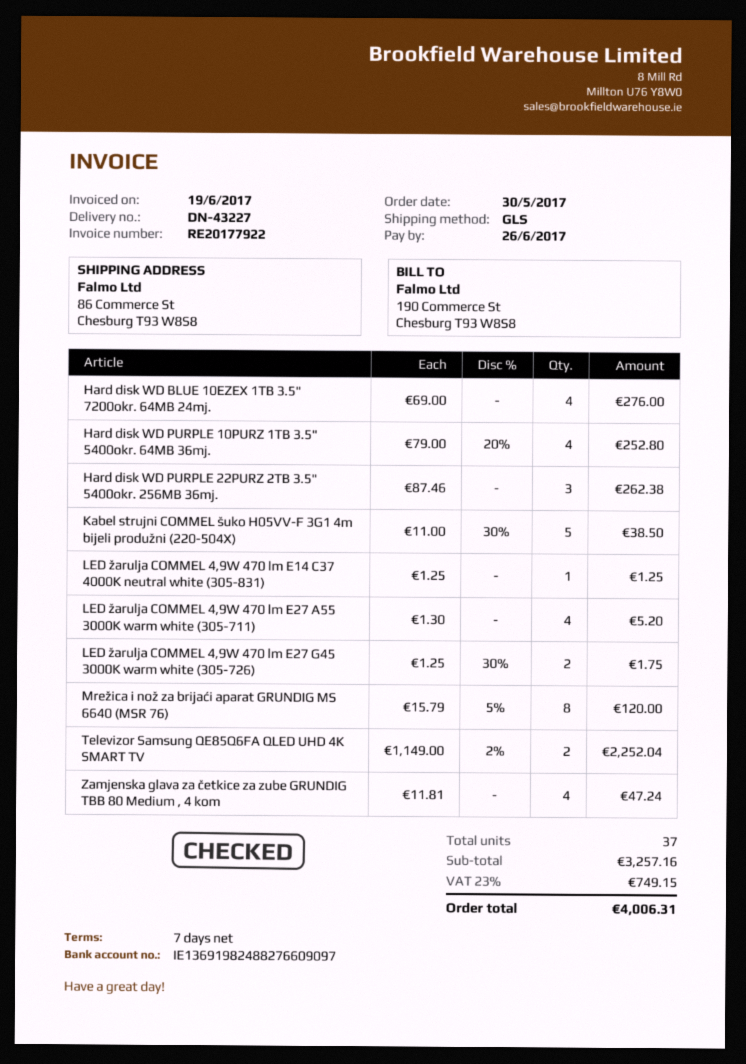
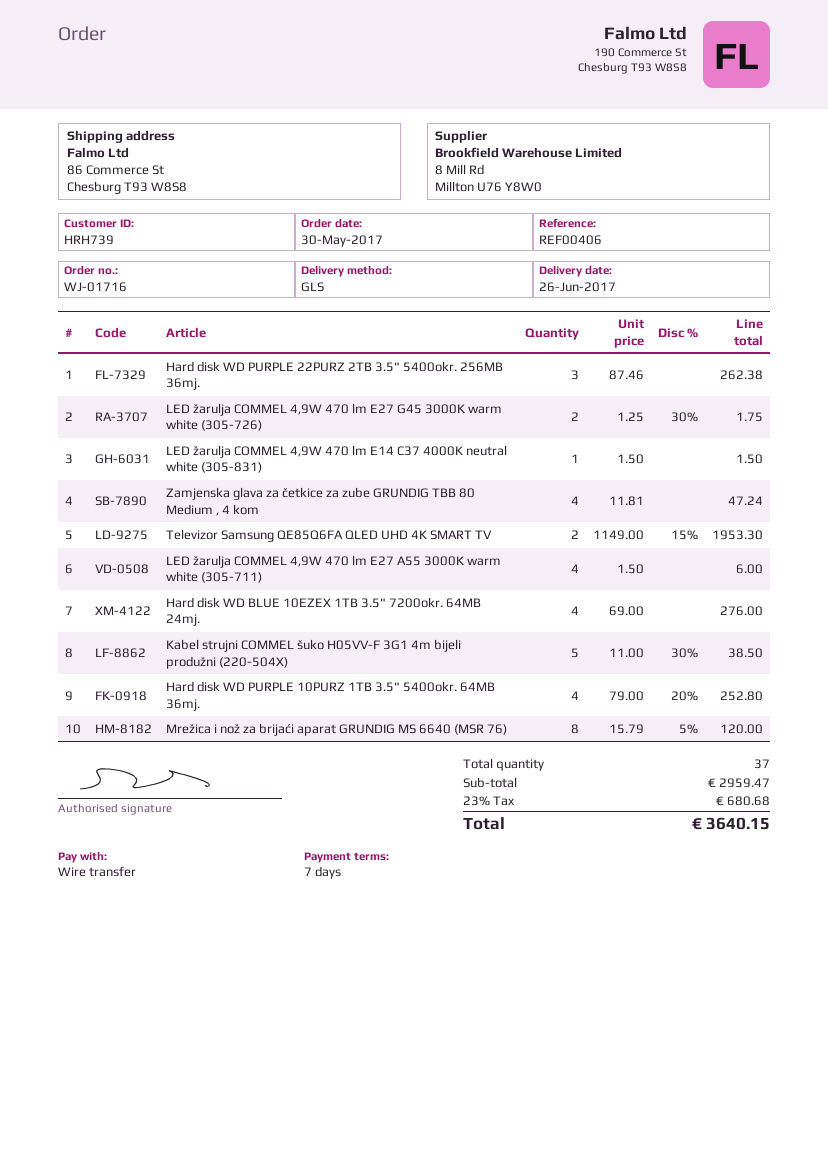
LED žarulja COMMEL 4,9W 470 lm E14 C37 4000K neutral white (305-831): 1 x 1.25 = 1.25 -> 1 x 1.50 = 1.50
LED žarulja COMMEL 4,9W 470 lm E27 A55 3000K warm white (305-711): 4 x 1.30 = 5.20 -> 4 x 1.50 = 6.00
Televizor Samsung QE85Q6FA QLED UHD 4K SMART TV: 2 x 1149.00 - 2% = 2252.04 -> 2 x 1149.00 - 15% = 1953.30
subtotal: 3257.16 -> 2959.47
tax: 23% = 749.15 -> 23% = 680.68
total: 4006.31 -> 3640.15

